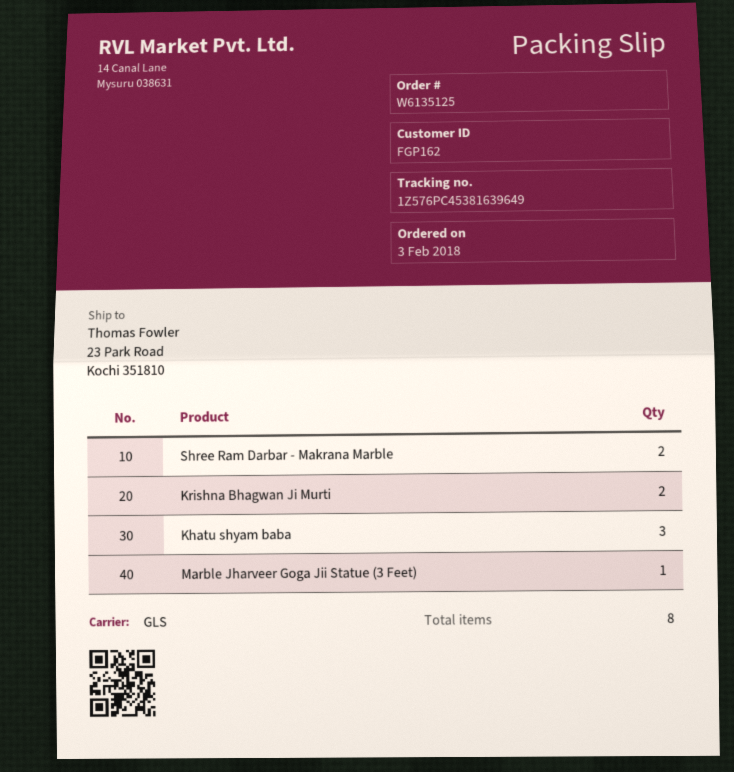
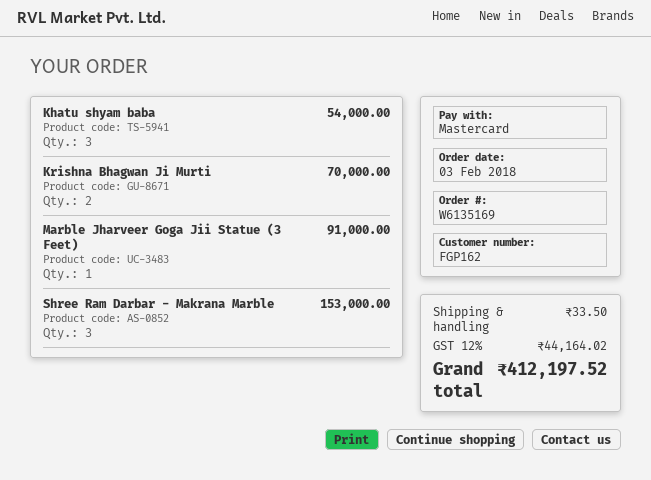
order number: W6135125 -> W6135169
Shree Ram Darbar - Makrana Marble: 2 -> 3

